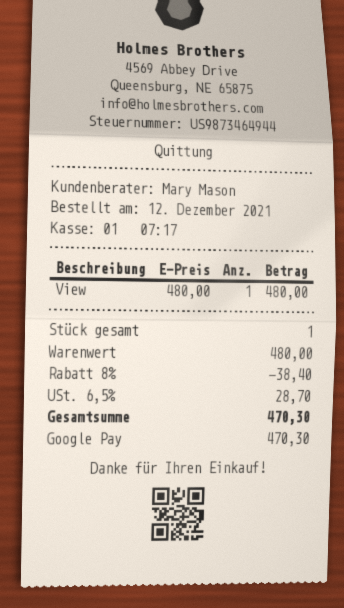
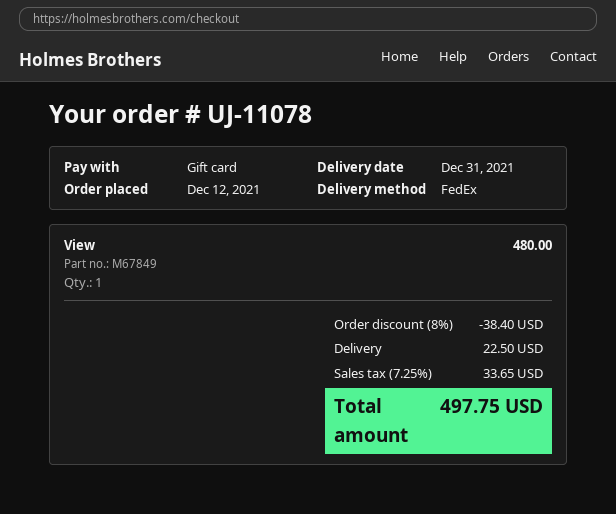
payment method: Google Pay -> gift card
shipping: none -> 22.50
tax: 6.5% = 28.70 -> 7.25% = 33.65
total: 470.30 -> 497.75

